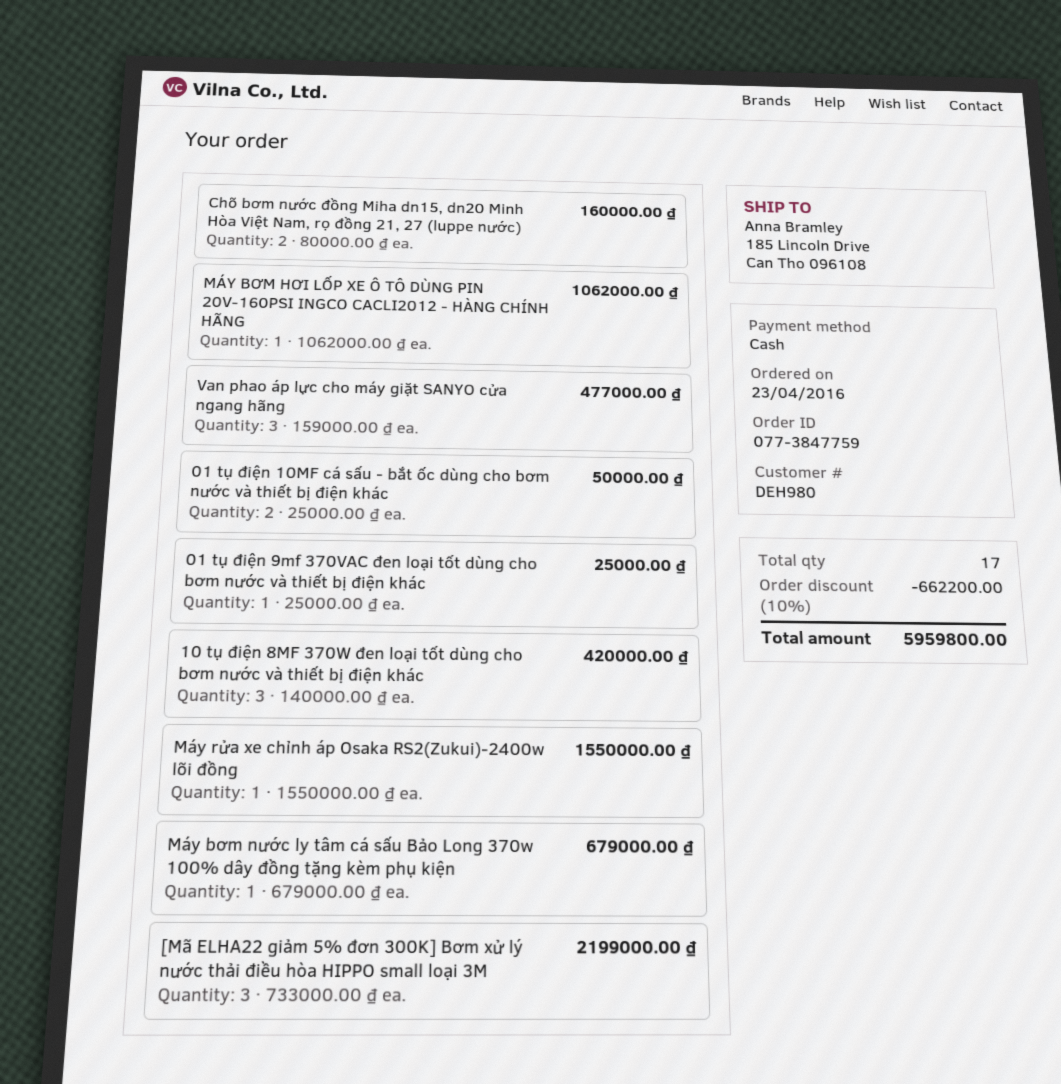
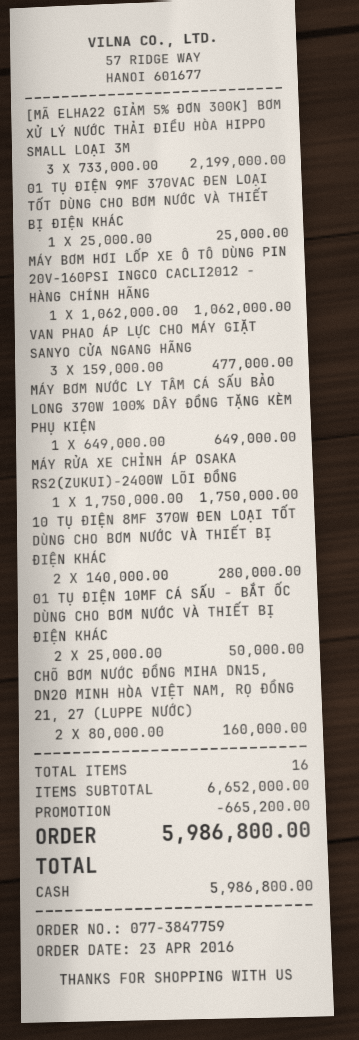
10 tụ điện 8MF 370W đen loại tốt dùng cho bơm nước và thiết bị điện khác: 3 x 140000.00 = 420000.00 -> 2 x 140000.00 = 280000.00
Máy rửa xe chỉnh áp Osaka RS2(Zukui)-2400w lõi đồng: 1 x 1550000.00 = 1550000.00 -> 1 x 1750000.00 = 1750000.00
Máy bơm nước ly tâm cá sấu Bảo Long 370w 100% dây đồng tặng kèm phụ kiện: 1 x 679000.00 = 679000.00 -> 1 x 649000.00 = 649000.00
total quantity: 17 -> 16
discount: 662200.00 -> 665200.00
total: 5959800.00 -> 5986800.00

